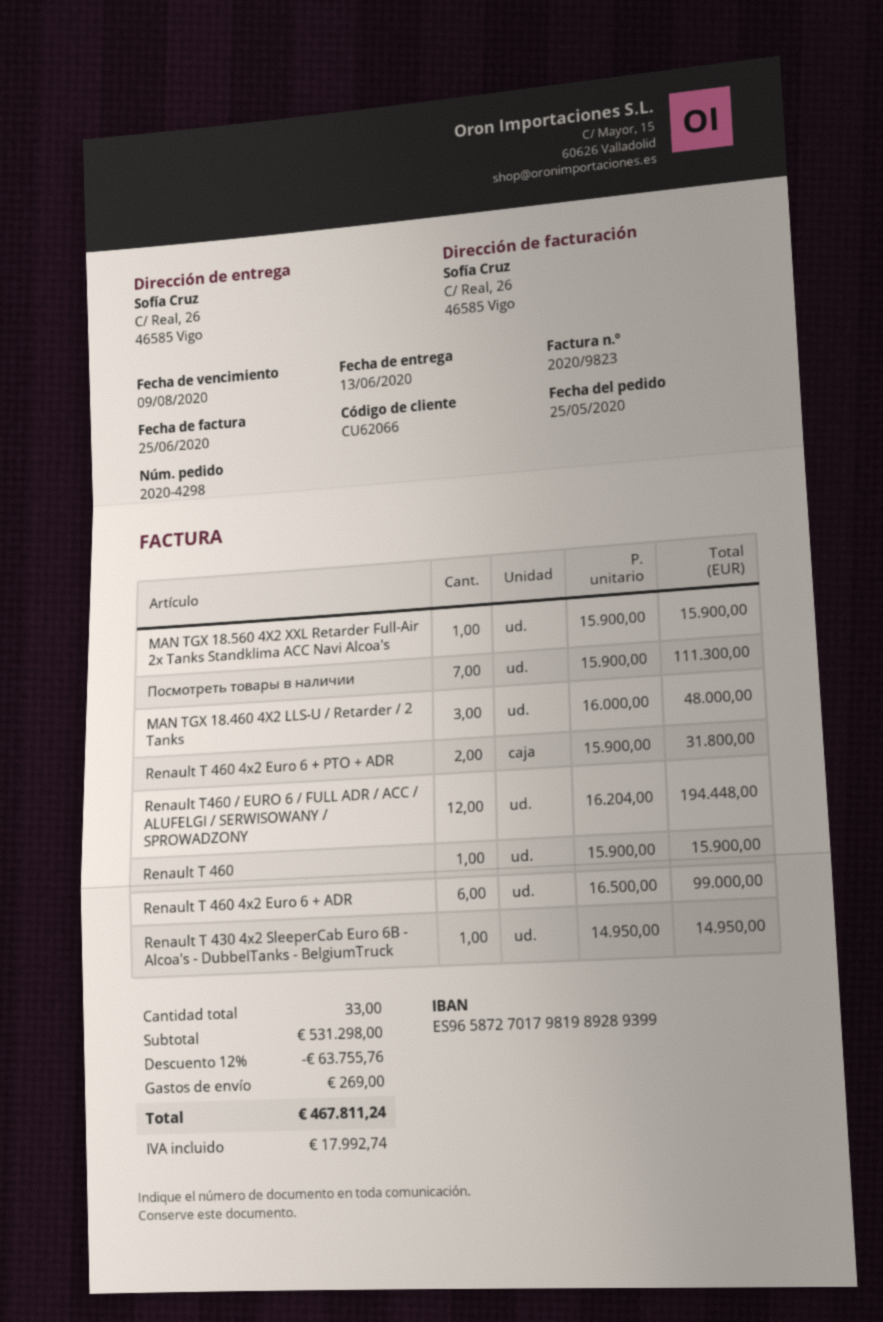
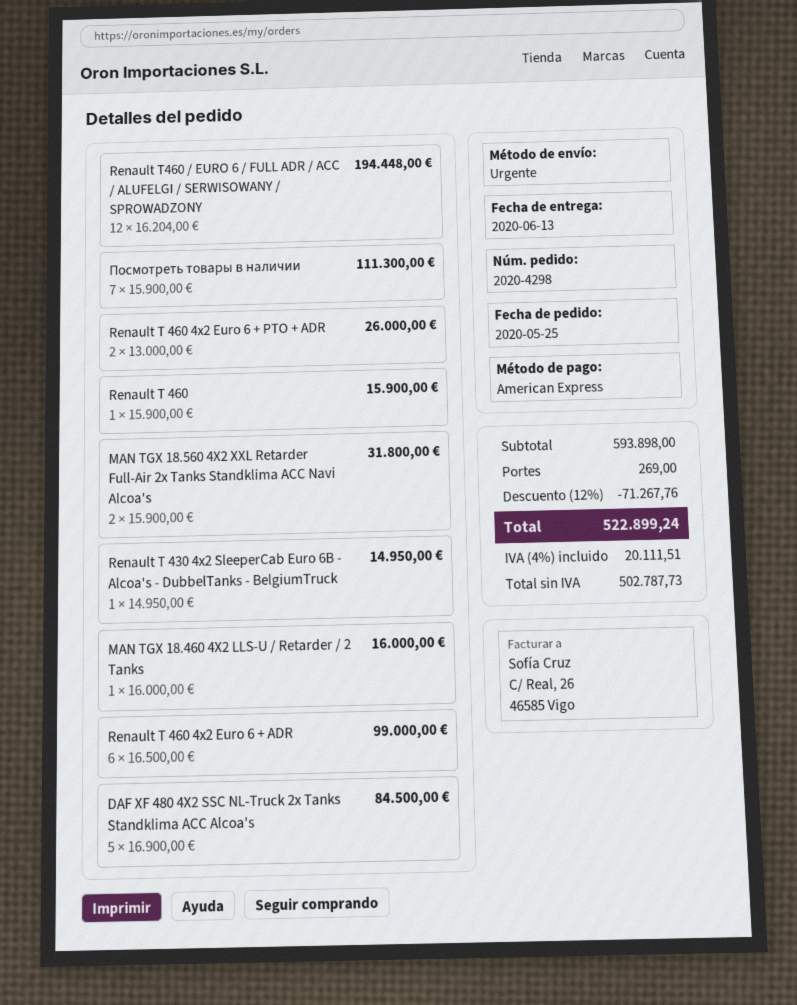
MAN TGX 18.560 4X2 XXL Retarder Full-Air 2x Tanks Standklima ACC Navi Alcoa's: 1 x 15900.00 = 15900.00 -> 2 x 15900.00 = 31800.00
MAN TGX 18.460 4X2 LLS-U / Retarder / 2 Tanks: 3 x 16000.00 = 48000.00 -> 1 x 16000.00 = 16000.00
Renault T 460 4x2 Euro 6 + PTO + ADR: 2 x 15900.00 = 31800.00 -> 2 x 13000.00 = 26000.00
DAF XF 480 4X2 SSC NL-Truck 2x Tanks Standklima ACC Alcoa's: none -> 5 x 16900.00 = 84500.00
subtotal: 531298.00 -> 593898.00
discount: 12% = 63755.76 -> 12% = 71267.76
tax: 17992.74 -> 20111.51
total: 467811.24 -> 522899.24

